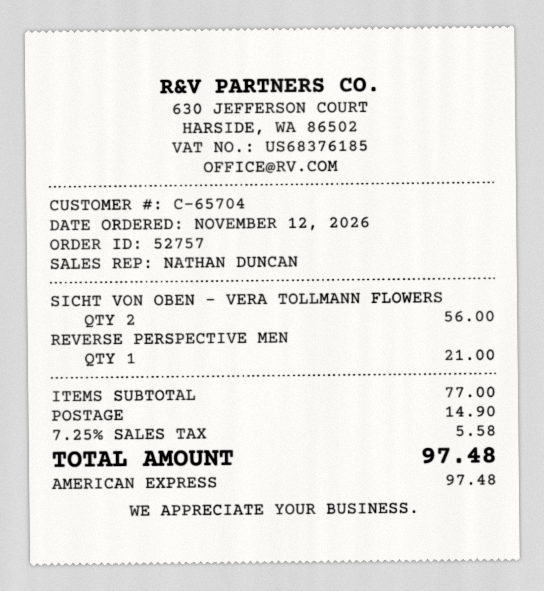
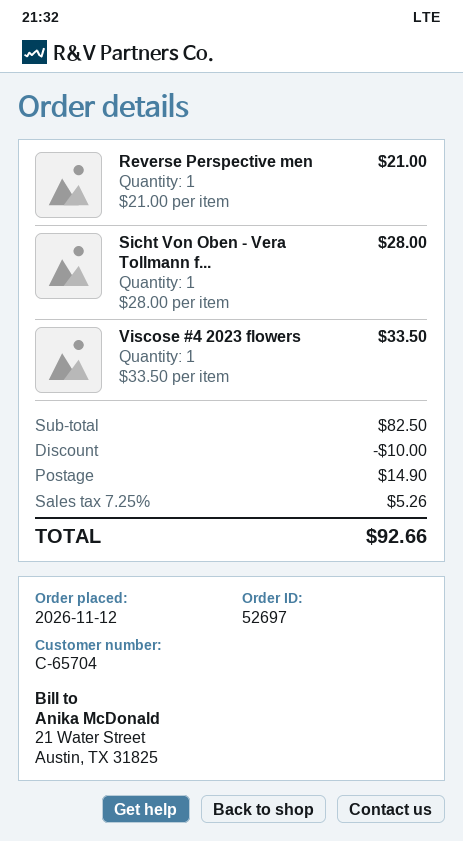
order number: 52757 -> 52697
SICHT VON OBEN - VERA TOLLMANN FLOWERS: 2 for 56.00 -> 1 for 28.00
Viscose #4 2023 flowers: none -> 1 for 33.50
subtotal: 77.00 -> 82.50
discount: none -> 10.00
tax: 7.25% = 5.58 -> 7.25% = 5.26
total: 97.48 -> 92.66

